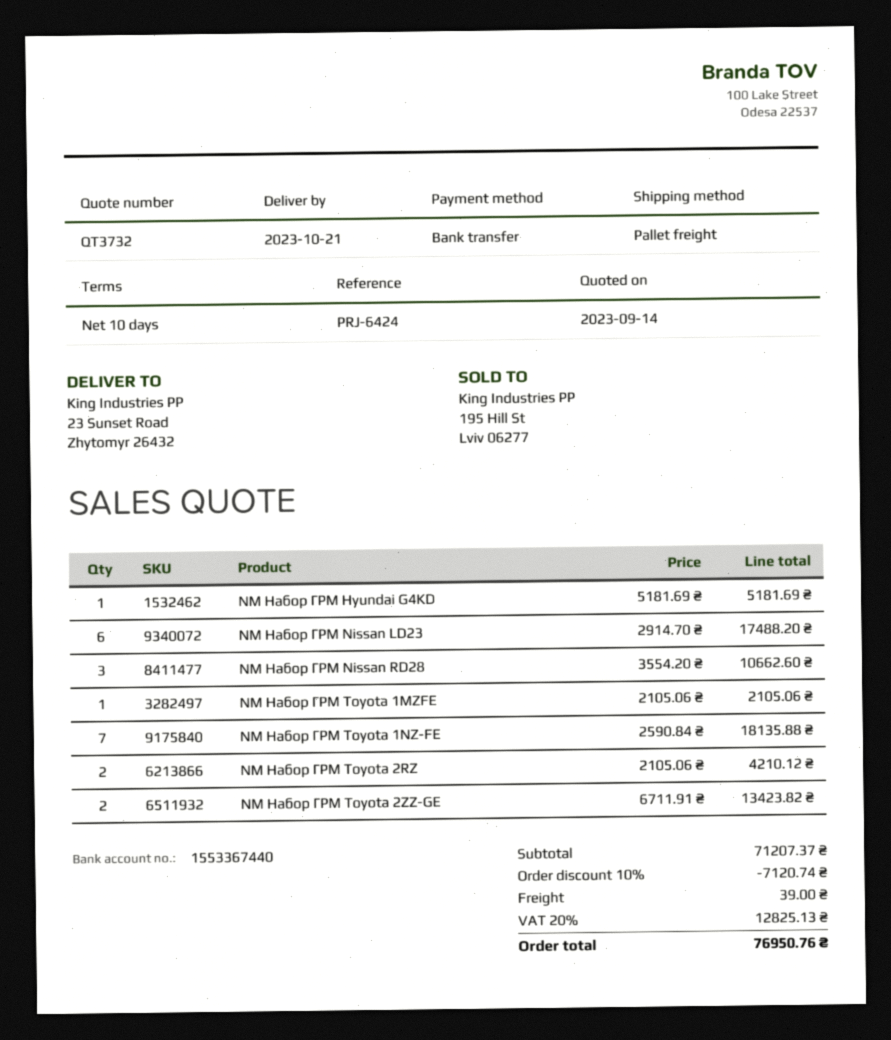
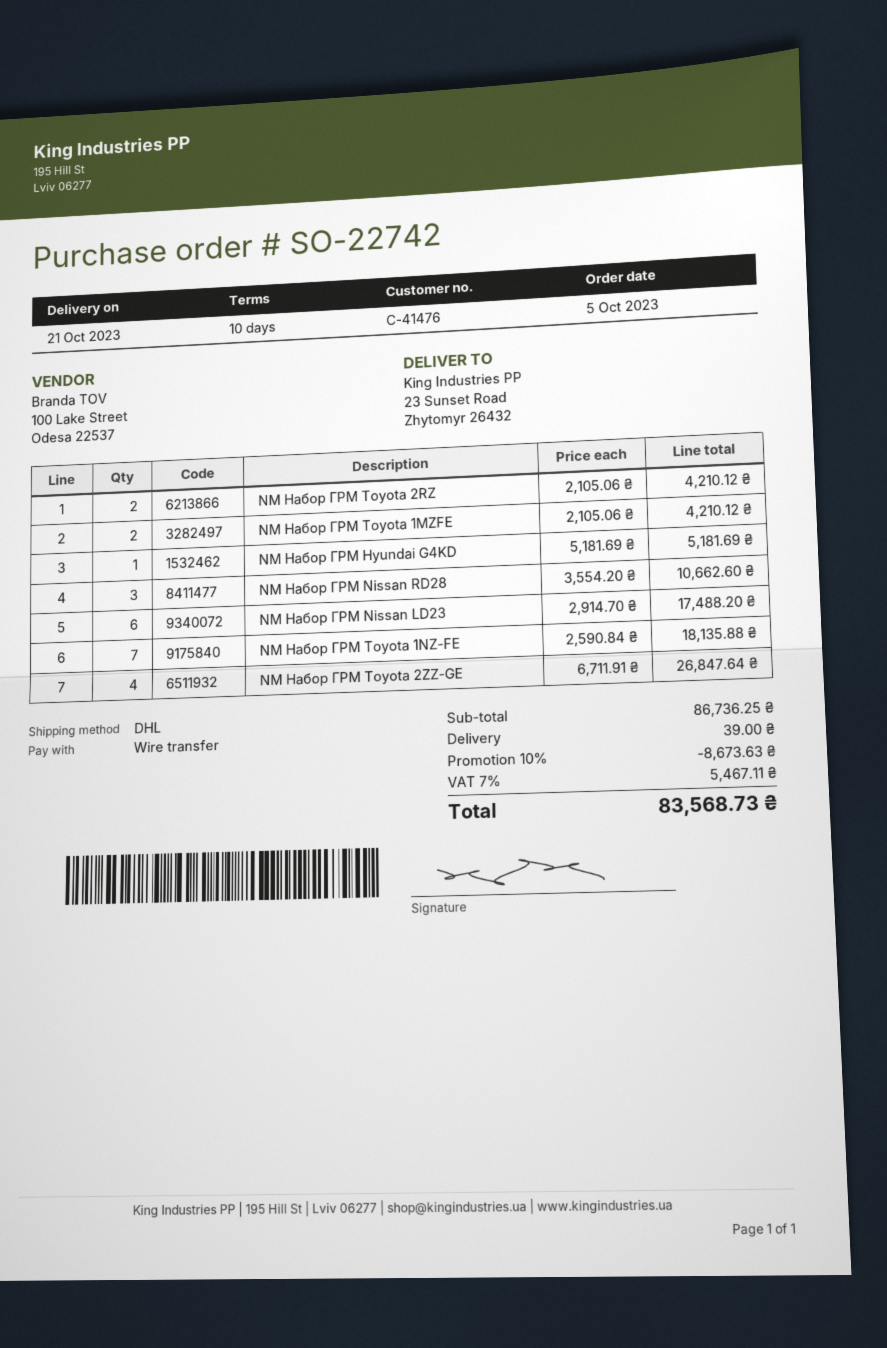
shipping method: pallet freight -> DHL
NM Набор ГРМ Toyota 1MZFE: 1 x 2105.06 = 2105.06 -> 2 x 2105.06 = 4210.12
NM Набор ГРМ Toyota 2ZZ-GE: 2 x 6711.91 = 13423.82 -> 4 x 6711.91 = 26847.64
subtotal: 71207.37 -> 86736.25
discount: 10% = 7120.74 -> 10% = 8673.63
tax: 20% = 12825.13 -> 7% = 5467.11
total: 76950.76 -> 83568.73

